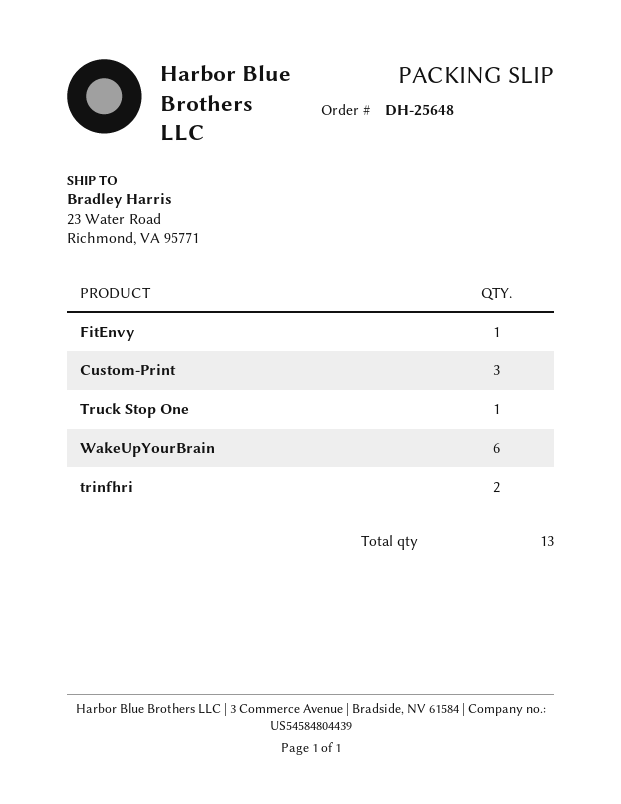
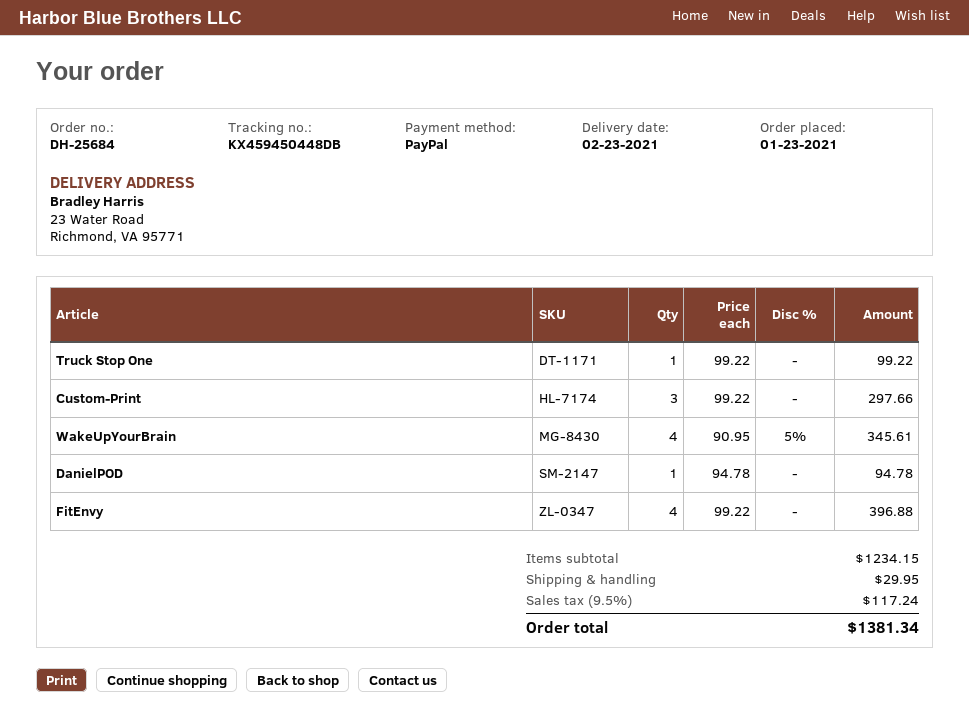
order number: DH-25648 -> DH-25684
FitEnvy: 1 -> 4
WakeUpYourBrain: 6 -> 4
trinfhri: 2 -> none
DanielPOD: none -> 1

